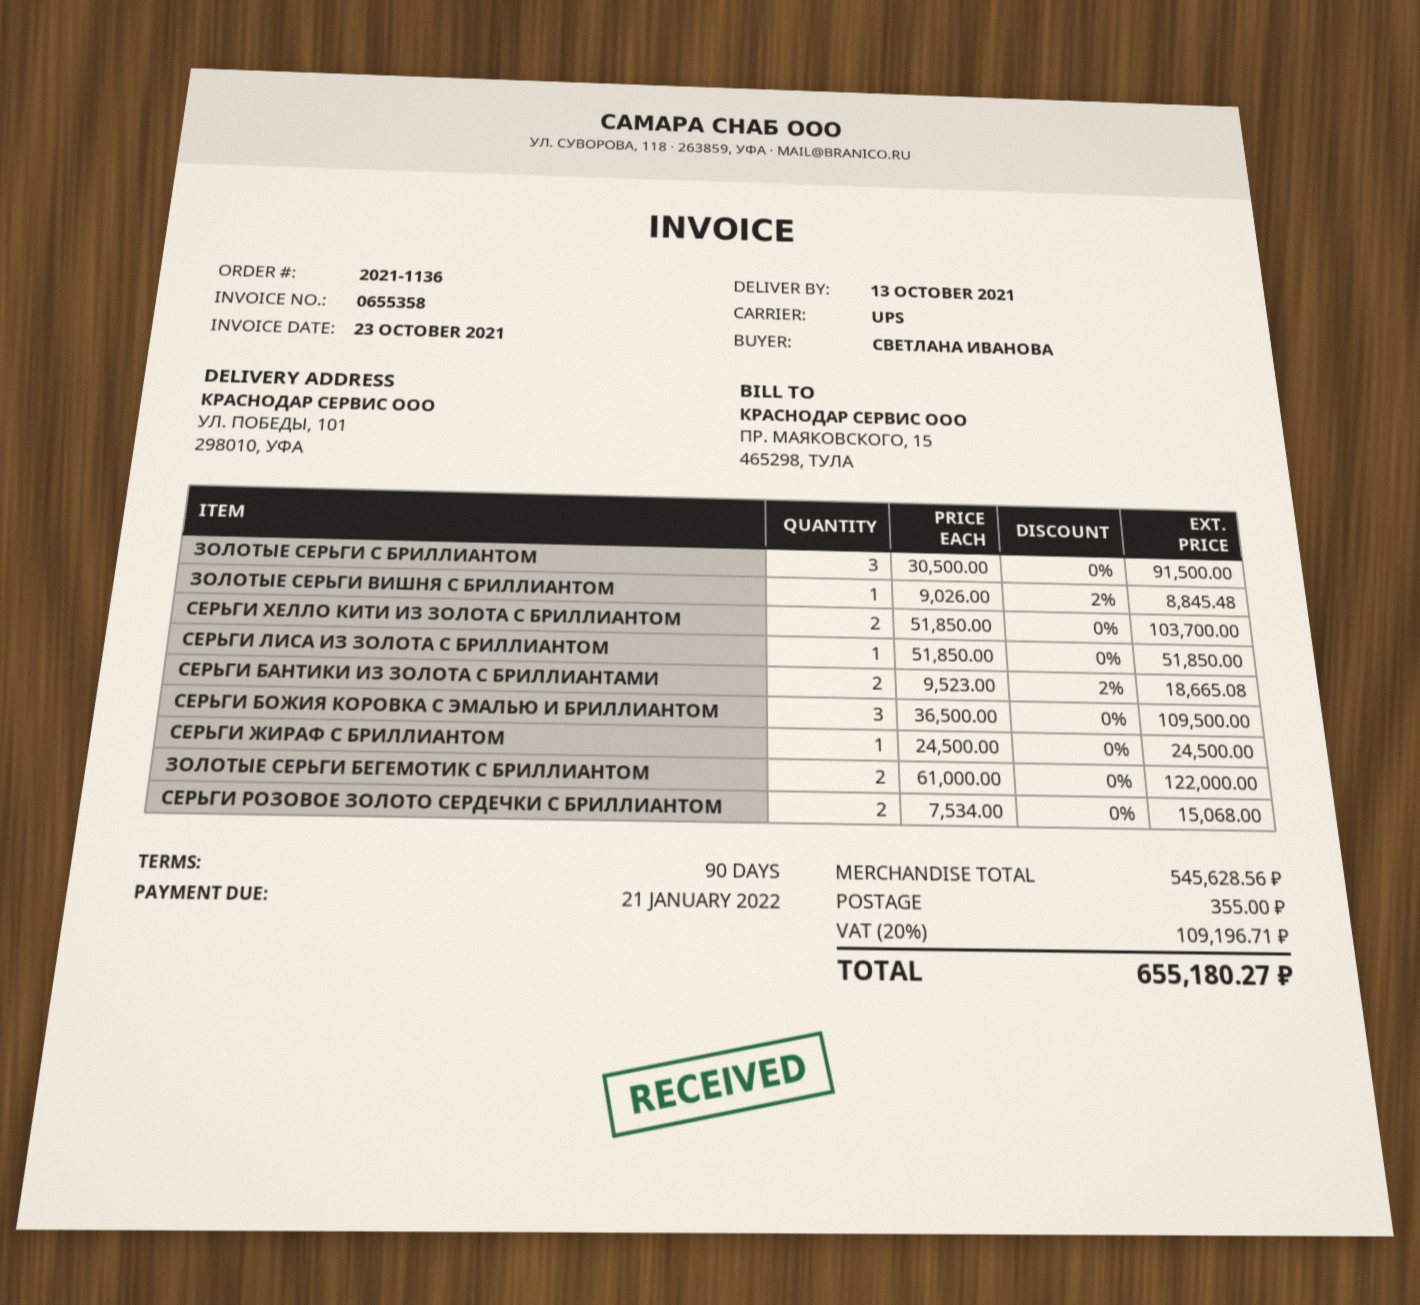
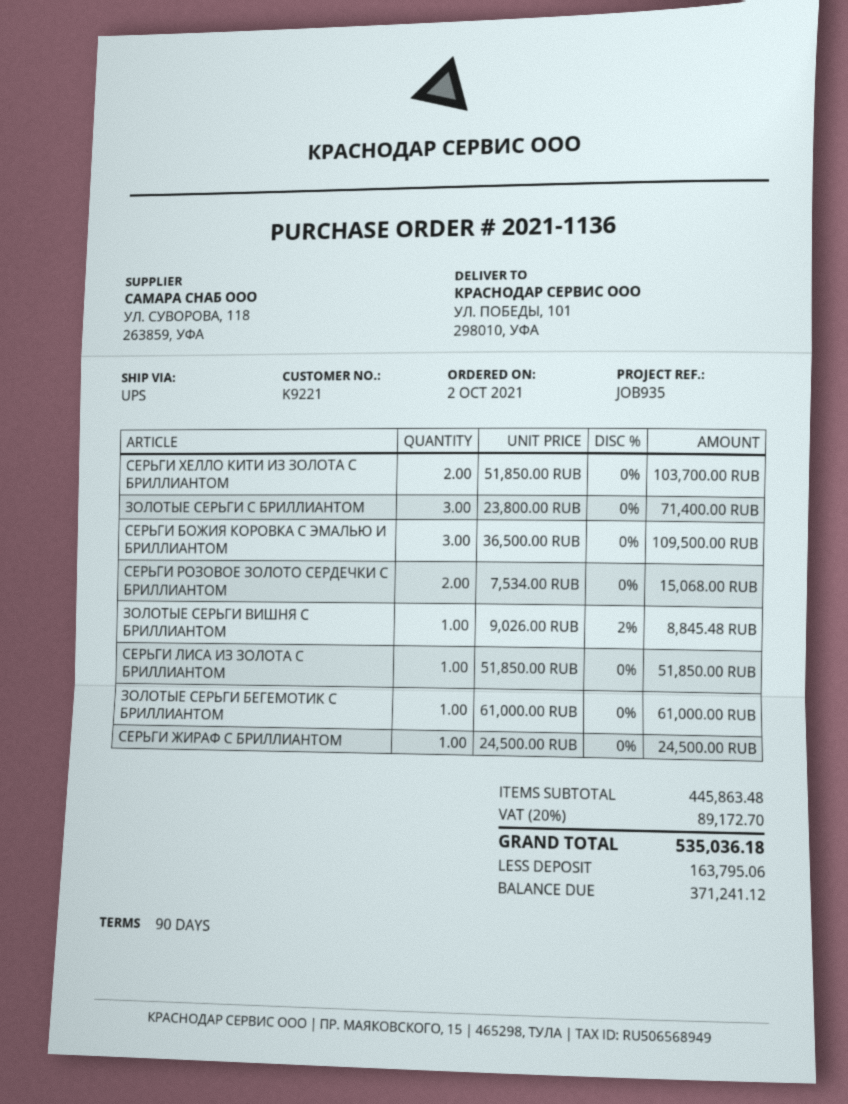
ЗОЛОТЫЕ СЕРЬГИ С БРИЛЛИАНТОМ: 3 x 30500.00 = 91500.00 -> 3 x 23800.00 = 71400.00
СЕРЬГИ БАНТИКИ ИЗ ЗОЛОТА С БРИЛЛИАНТАМИ: 2 x 9523.00 - 2% = 18665.08 -> none
ЗОЛОТЫЕ СЕРЬГИ БЕГЕМОТИК С БРИЛЛИАНТОМ: 2 x 61000.00 = 122000.00 -> 1 x 61000.00 = 61000.00
subtotal: 545628.56 -> 445863.48
shipping: 355.00 -> none
tax: 20% = 109196.71 -> 20% = 89172.70
total: 655180.27 -> 535036.18

